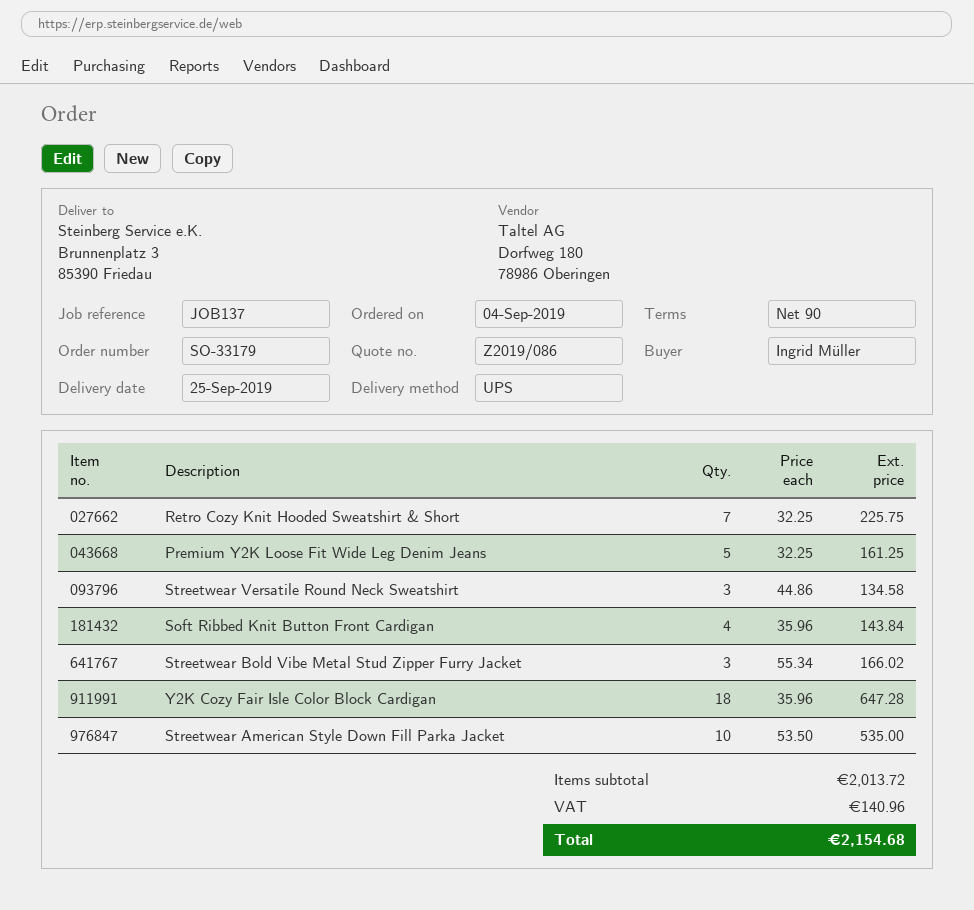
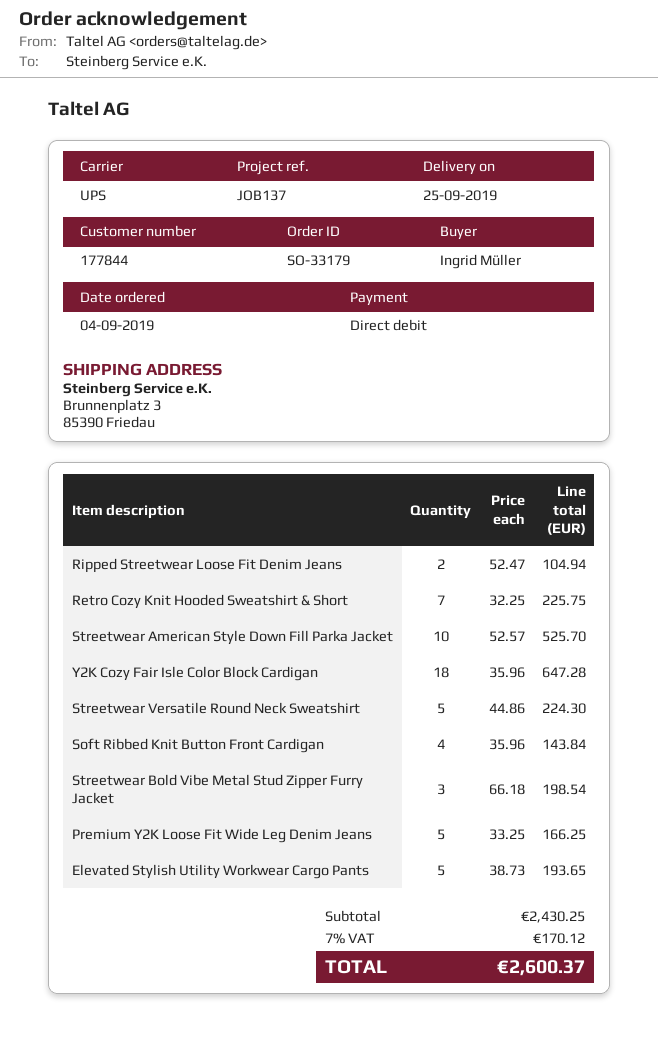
Premium Y2K Loose Fit Wide Leg Denim Jeans: 5 x 32.25 = 161.25 -> 5 x 33.25 = 166.25
Streetwear Versatile Round Neck Sweatshirt: 3 x 44.86 = 134.58 -> 5 x 44.86 = 224.30
Streetwear Bold Vibe Metal Stud Zipper Furry Jacket: 3 x 55.34 = 166.02 -> 3 x 66.18 = 198.54
Streetwear American Style Down Fill Parka Jacket: 10 x 53.50 = 535.00 -> 10 x 52.57 = 525.70
Ripped Streetwear Loose Fit Denim Jeans: none -> 2 x 52.47 = 104.94
Elevated Stylish Utility Workwear Cargo Pants: none -> 5 x 38.73 = 193.65
subtotal: 2013.72 -> 2430.25
tax: 140.96 -> 170.12
total: 2154.68 -> 2600.37

